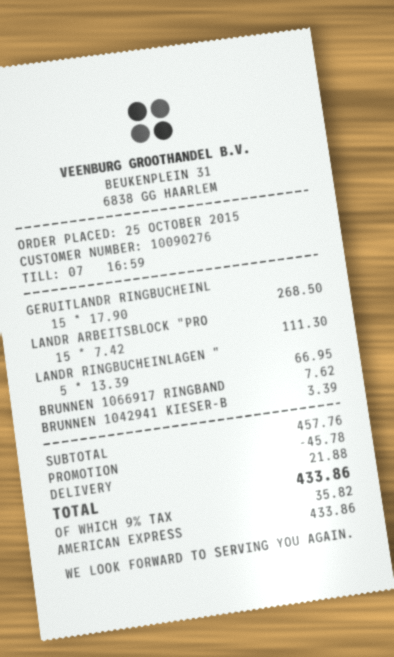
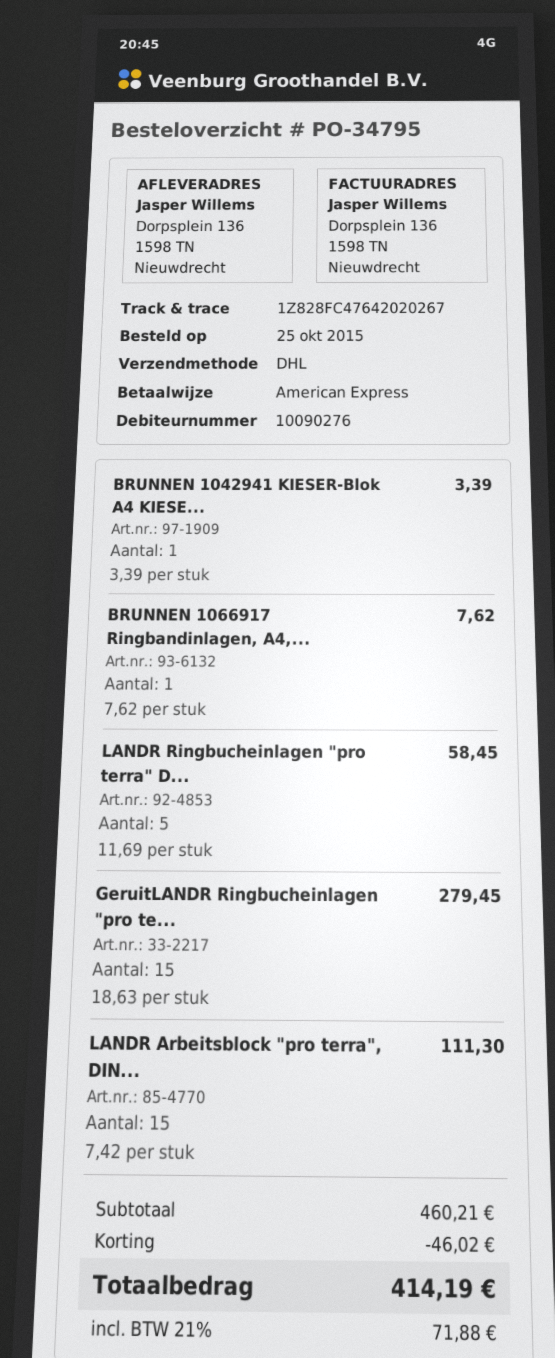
GERUITLANDR RINGBUCHEINL: 15 x 17.90 = 268.50 -> 15 x 18.63 = 279.45
LANDR RINGBUCHEINLAGEN ": 5 x 13.39 = 66.95 -> 5 x 11.69 = 58.45
subtotal: 457.76 -> 460.21
discount: 45.78 -> 46.02
shipping: 21.88 -> none
tax: 9% = 35.82 -> 21% = 71.88
total: 433.86 -> 414.19

